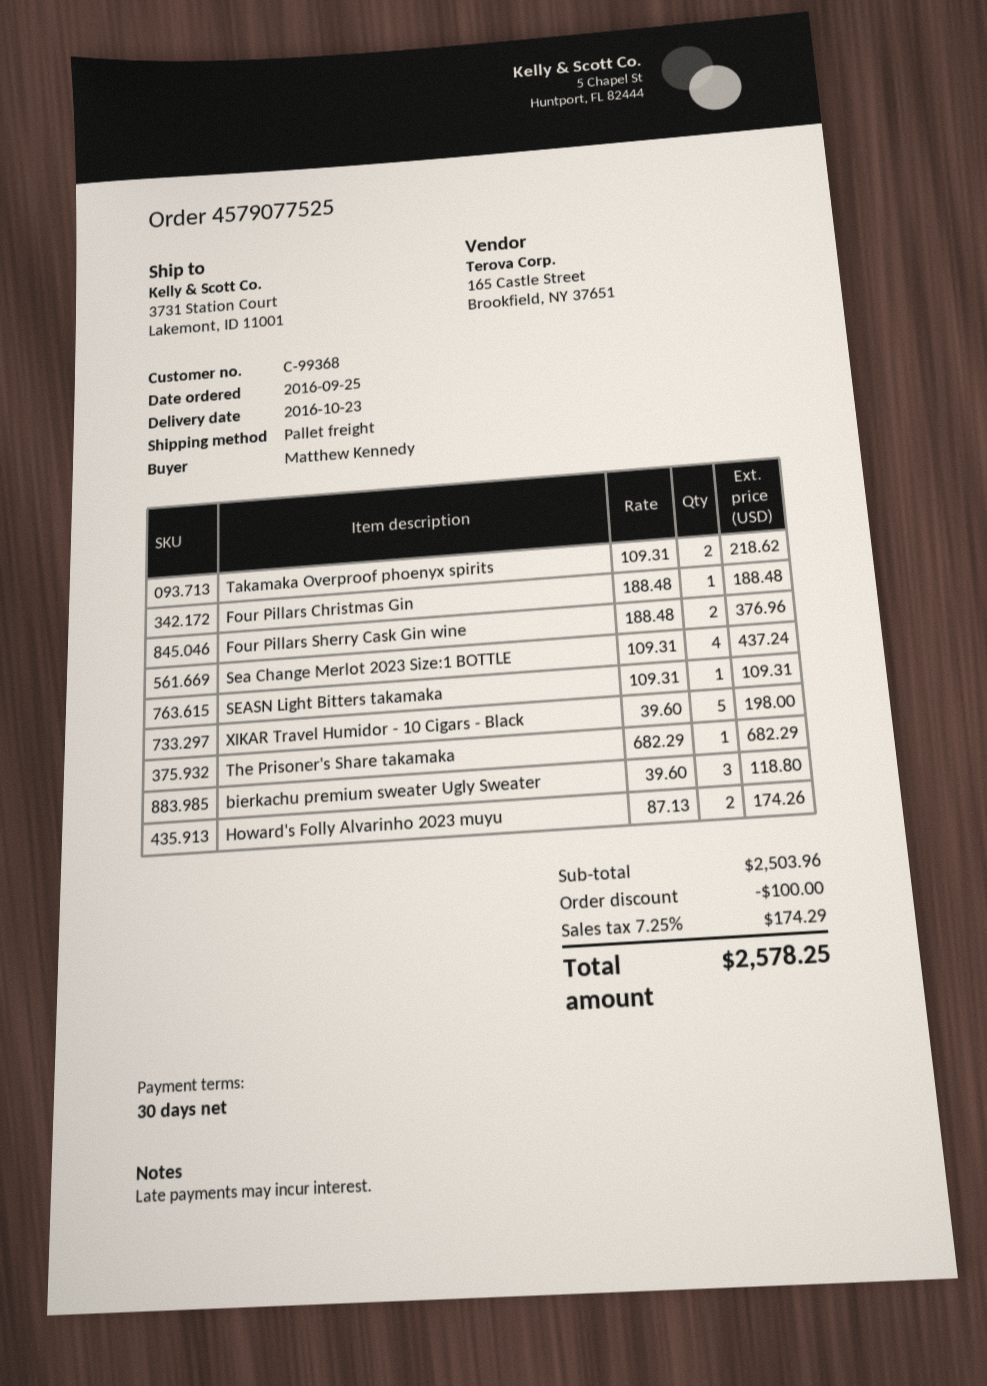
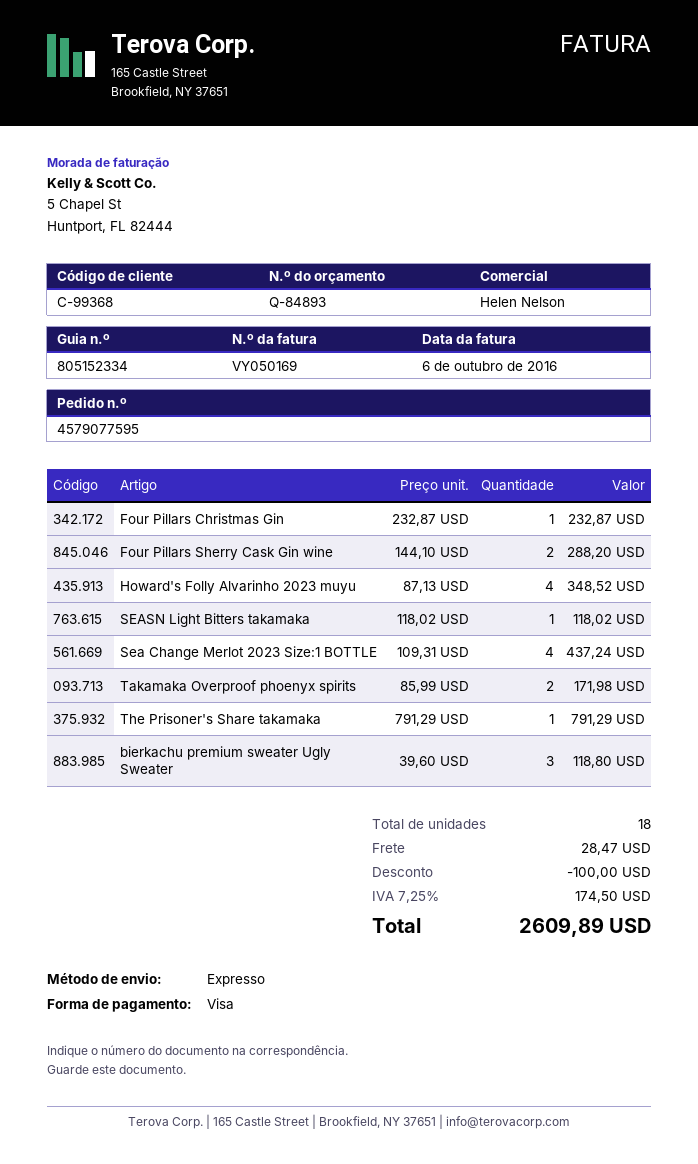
order number: 4579077525 -> 4579077595
shipping method: pallet freight -> express
Takamaka Overproof phoenyx spirits: 2 x 109.31 = 218.62 -> 2 x 85.99 = 171.98
Four Pillars Christmas Gin: 1 x 188.48 = 188.48 -> 1 x 232.87 = 232.87
Four Pillars Sherry Cask Gin wine: 2 x 188.48 = 376.96 -> 2 x 144.10 = 288.20
SEASN Light Bitters takamaka: 1 x 109.31 = 109.31 -> 1 x 118.02 = 118.02
XIKAR Travel Humidor - 10 Cigars - Black: 5 x 39.60 = 198.00 -> none
The Prisoner's Share takamaka: 1 x 682.29 = 682.29 -> 1 x 791.29 = 791.29
Howard's Folly Alvarinho 2023 muyu: 2 x 87.13 = 174.26 -> 4 x 87.13 = 348.52
shipping: none -> 28.47
tax: 7.25% = 174.29 -> 7.25% = 174.50
total: 2578.25 -> 2609.89

